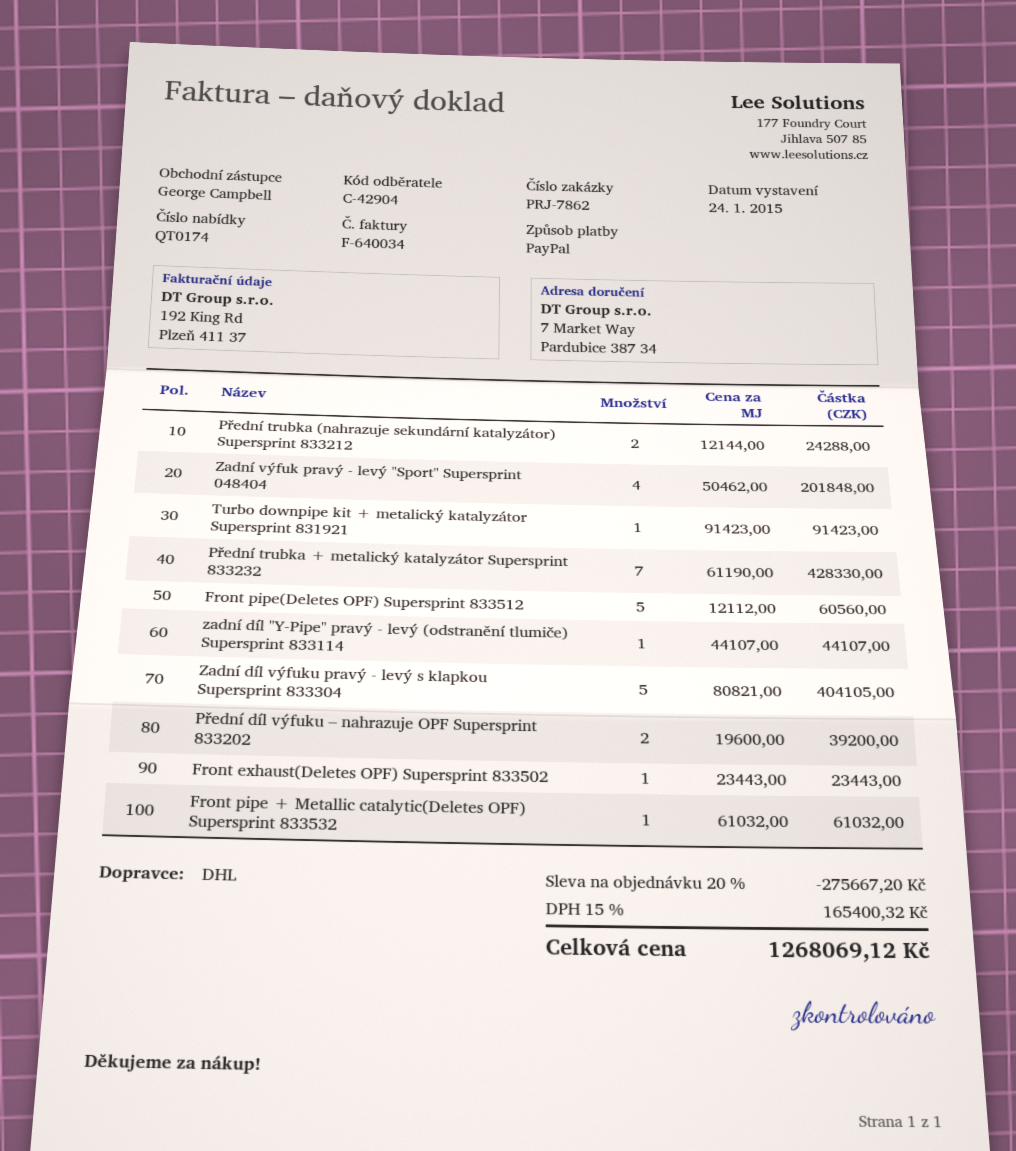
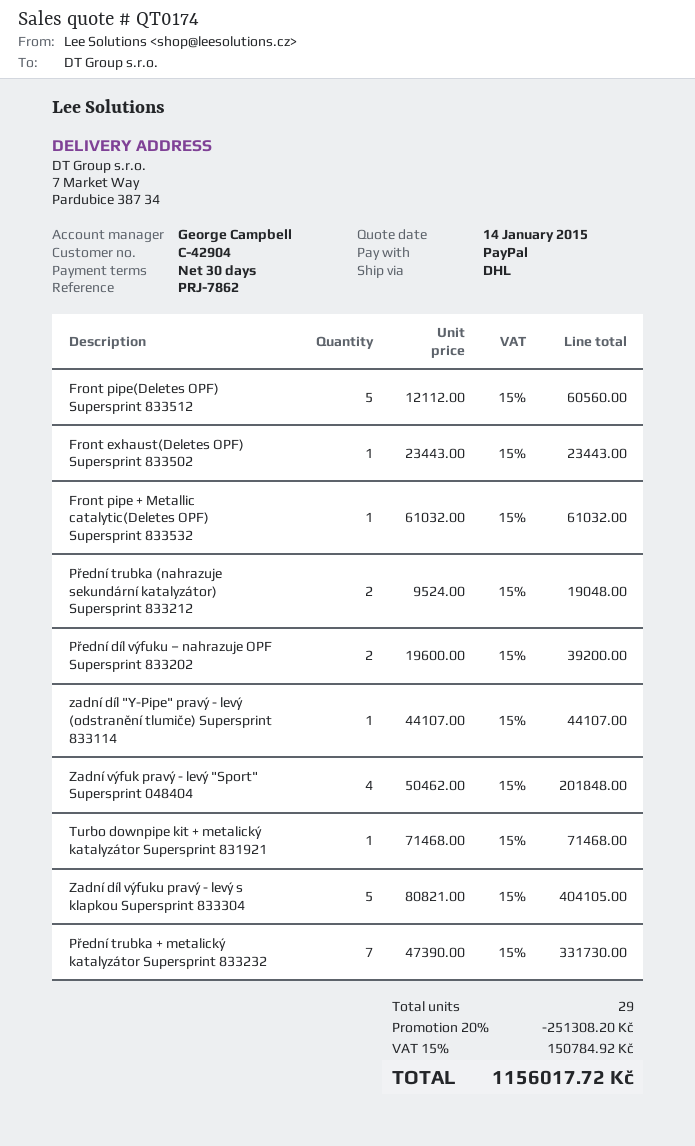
Přední trubka (nahrazuje sekundární katalyzátor) Supersprint 833212: 2 x 12144.00 = 24288.00 -> 2 x 9524.00 = 19048.00
Turbo downpipe kit + metalický katalyzátor Supersprint 831921: 1 x 91423.00 = 91423.00 -> 1 x 71468.00 = 71468.00
Přední trubka + metalický katalyzátor Supersprint 833232: 7 x 61190.00 = 428330.00 -> 7 x 47390.00 = 331730.00
discount: 20% = 275667.20 -> 20% = 251308.20
tax: 15% = 165400.32 -> 15% = 150784.92
total: 1268069.12 -> 1156017.72

